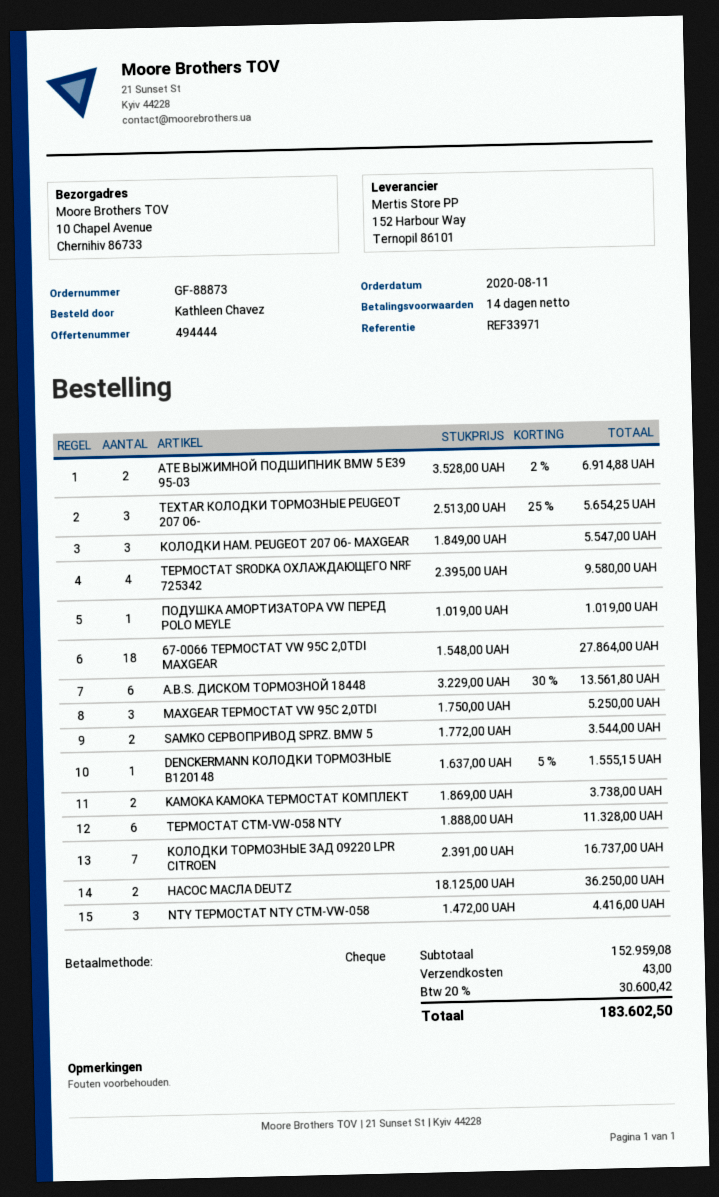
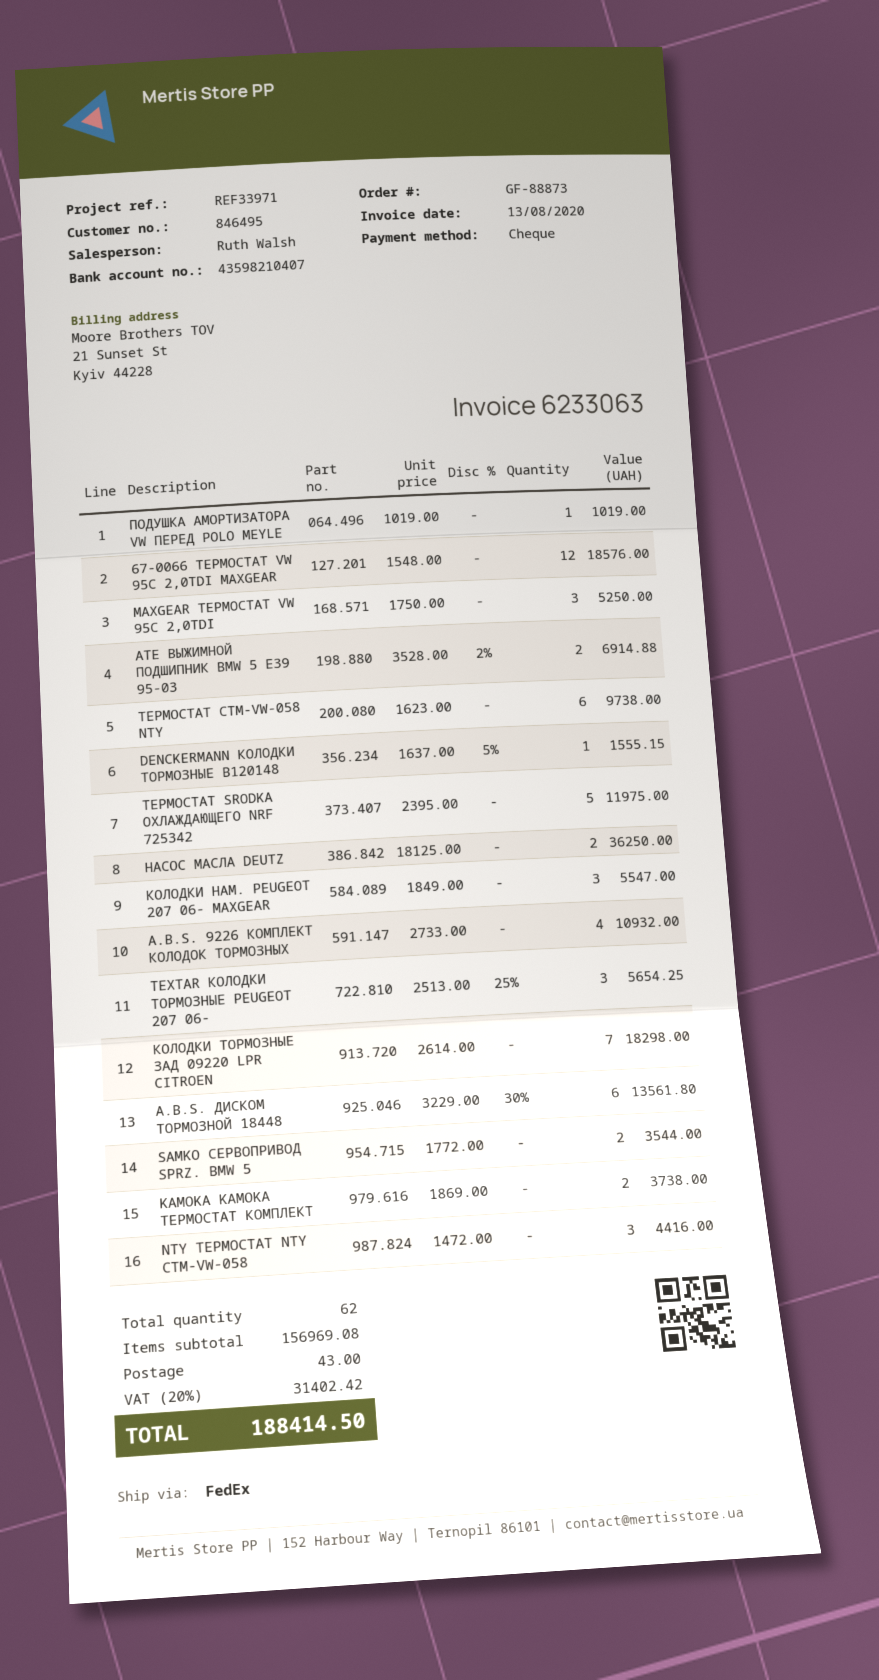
ТЕРМОСТАТ SRODKA ОХЛАЖДАЮЩЕГО NRF 725342: 4 x 2395.00 = 9580.00 -> 5 x 2395.00 = 11975.00
67-0066 ТЕРМОСТАТ VW 95C 2,0TDI MAXGEAR: 18 x 1548.00 = 27864.00 -> 12 x 1548.00 = 18576.00
ТЕРМОСТАТ CTM-VW-058 NTY: 6 x 1888.00 = 11328.00 -> 6 x 1623.00 = 9738.00
КОЛОДКИ ТОРМОЗНЫЕ ЗАД 09220 LPR CITROEN: 7 x 2391.00 = 16737.00 -> 7 x 2614.00 = 18298.00
A.B.S. 9226 КОМПЛЕКТ КОЛОДОК ТОРМОЗНЫХ: none -> 4 x 2733.00 = 10932.00
subtotal: 152959.08 -> 156969.08
tax: 20% = 30600.42 -> 20% = 31402.42
total: 183602.50 -> 188414.50

